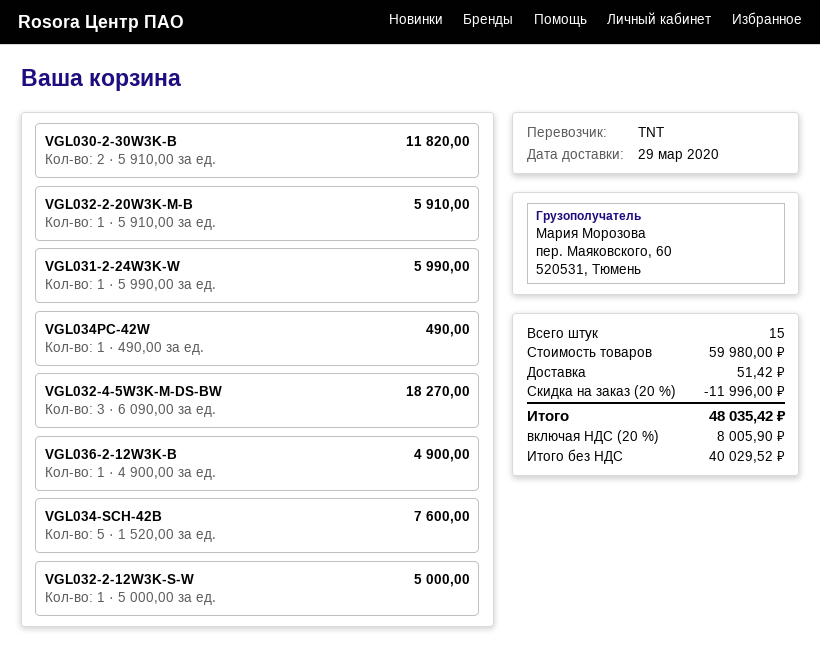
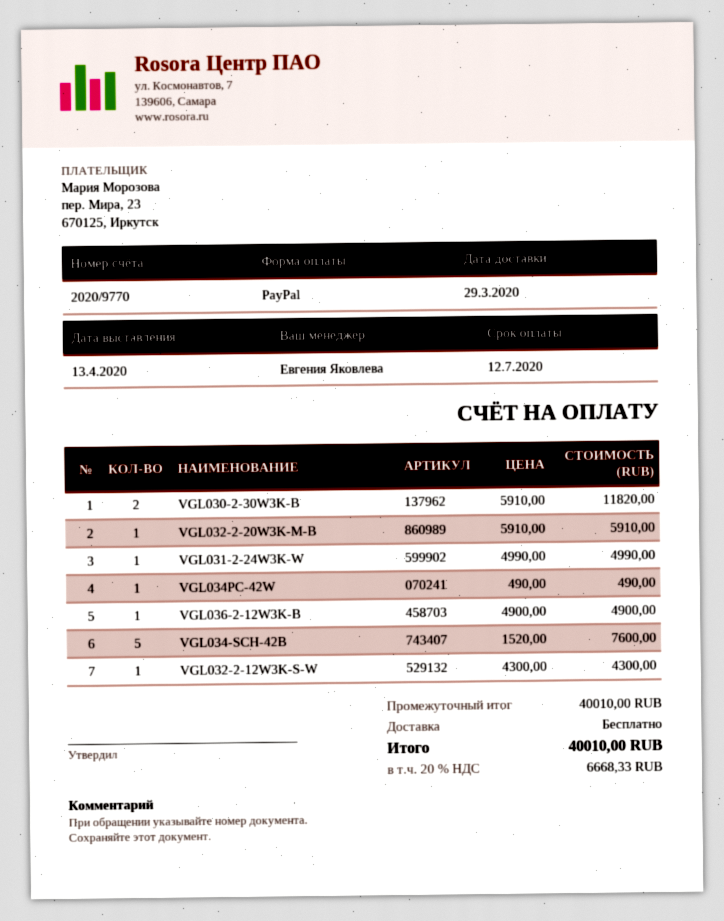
VGL031-2-24W3K-W: 1 x 5990.00 = 5990.00 -> 1 x 4990.00 = 4990.00
VGL032-4-5W3K-M-DS-BW: 3 x 6090.00 = 18270.00 -> none
VGL032-2-12W3K-S-W: 1 x 5000.00 = 5000.00 -> 1 x 4300.00 = 4300.00
subtotal: 59980.00 -> 40010.00
discount: 20% = 11996.00 -> none
shipping: 51.42 -> 0.00
tax: 20% = 8005.90 -> 20% = 6668.33
total: 48035.42 -> 40010.00

